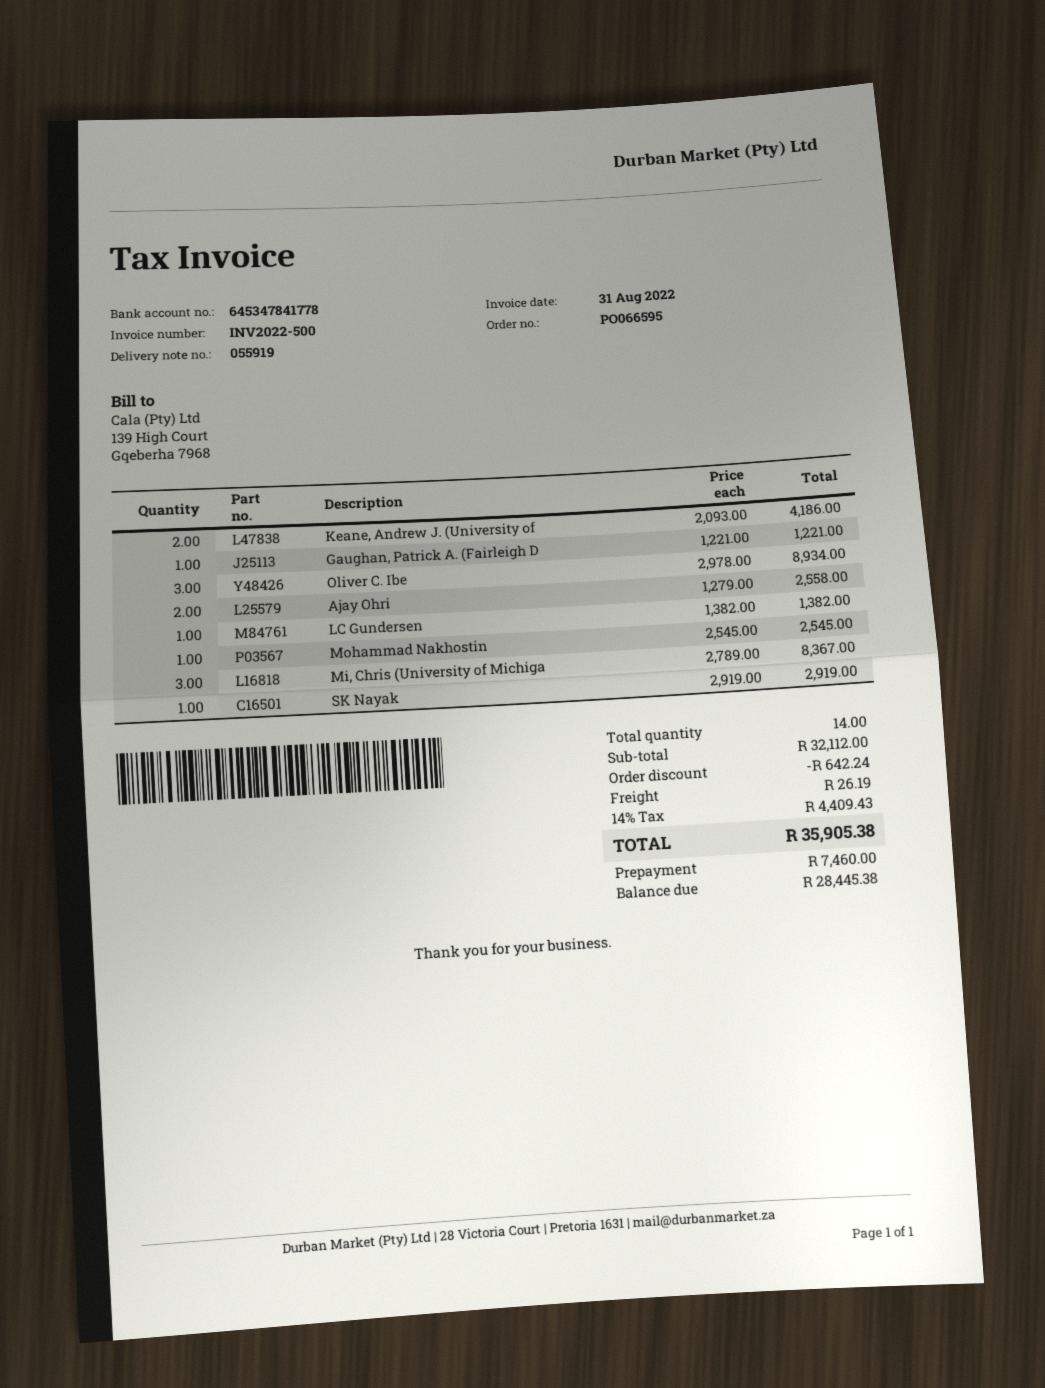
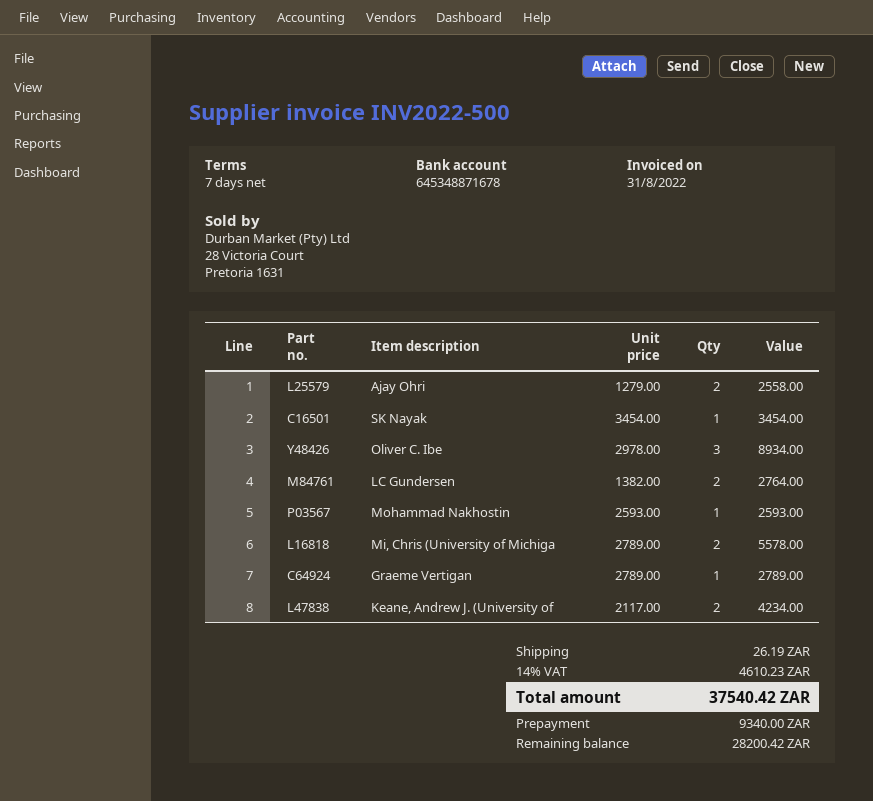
bank account: 645347841778 -> 645348871678
Keane, Andrew J. (University of: 2 x 2093.00 = 4186.00 -> 2 x 2117.00 = 4234.00
Gaughan, Patrick A. (Fairleigh D: 1 x 1221.00 = 1221.00 -> none
LC Gundersen: 1 x 1382.00 = 1382.00 -> 2 x 1382.00 = 2764.00
Mohammad Nakhostin: 1 x 2545.00 = 2545.00 -> 1 x 2593.00 = 2593.00
Mi, Chris (University of Michiga: 3 x 2789.00 = 8367.00 -> 2 x 2789.00 = 5578.00
SK Nayak: 1 x 2919.00 = 2919.00 -> 1 x 3454.00 = 3454.00
Graeme Vertigan: none -> 1 x 2789.00 = 2789.00
discount: 642.24 -> none
tax: 14% = 4409.43 -> 14% = 4610.23
total: 35905.38 -> 37540.42
deposit: 7460.00 -> 9340.00
balance: 28445.38 -> 28200.42

